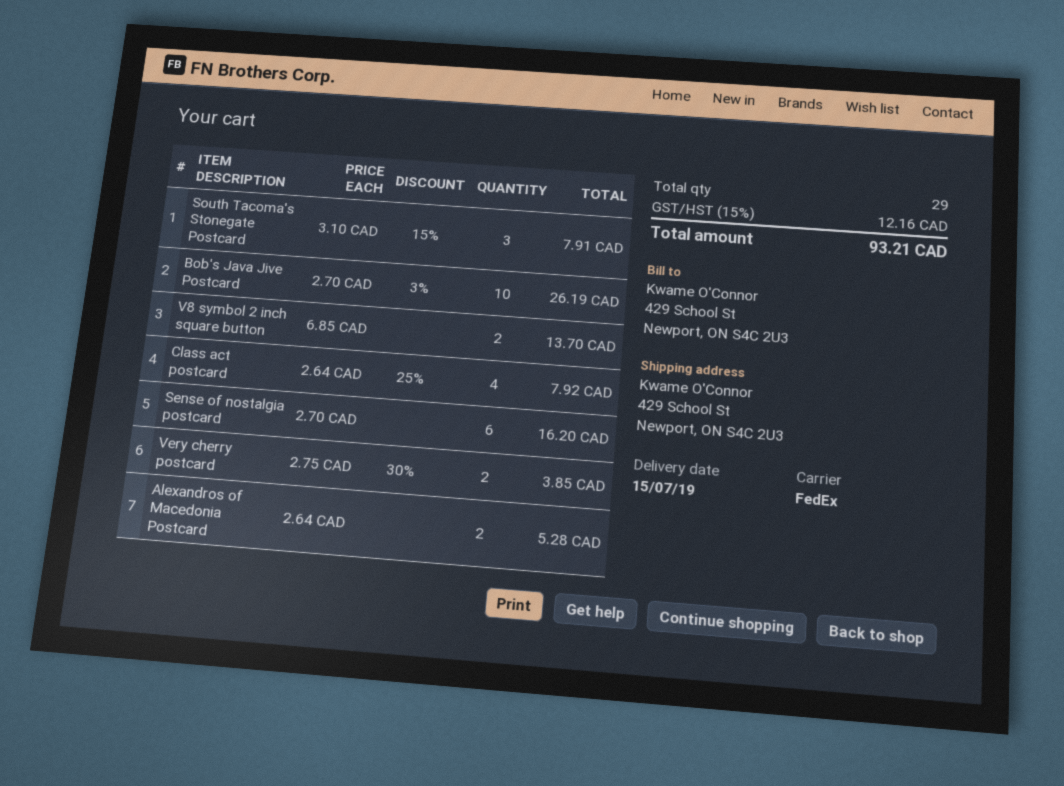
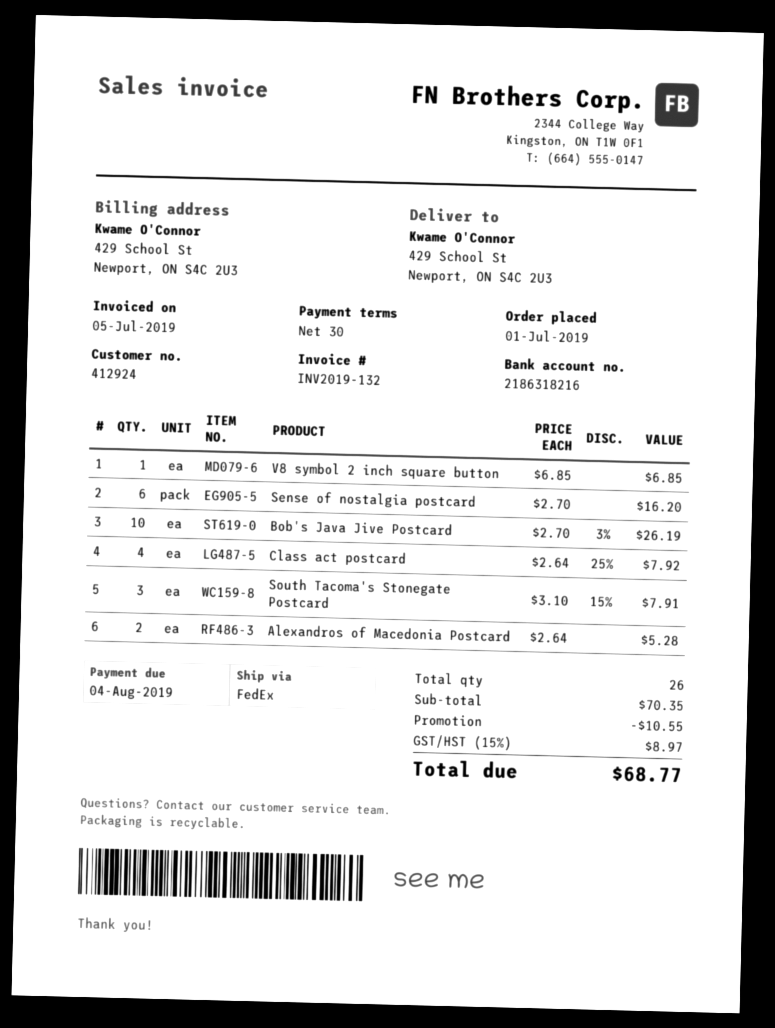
V8 symbol 2 inch square button: 2 x 6.85 = 13.70 -> 1 x 6.85 = 6.85
Very cherry postcard: 2 x 2.75 - 30% = 3.85 -> none
total quantity: 29 -> 26
discount: none -> 10.55
tax: 15% = 12.16 -> 15% = 8.97
total: 93.21 -> 68.77

